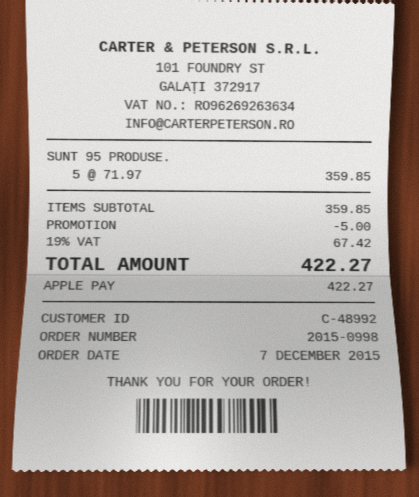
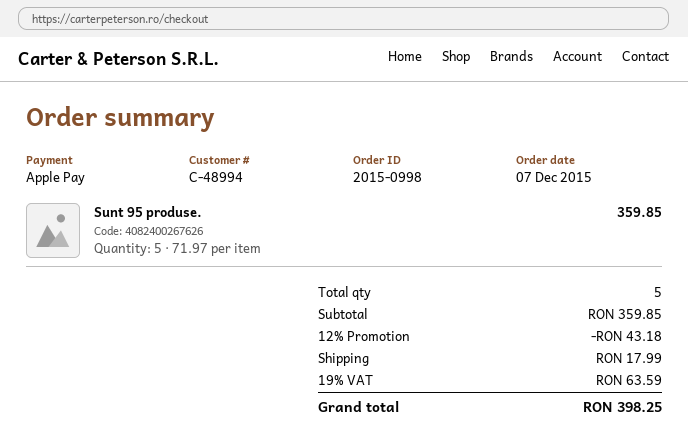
customer number: C-48992 -> C-48994
discount: 5.00 -> 43.18
shipping: none -> 17.99
tax: 19% = 67.42 -> 19% = 63.59
total: 422.27 -> 398.25

